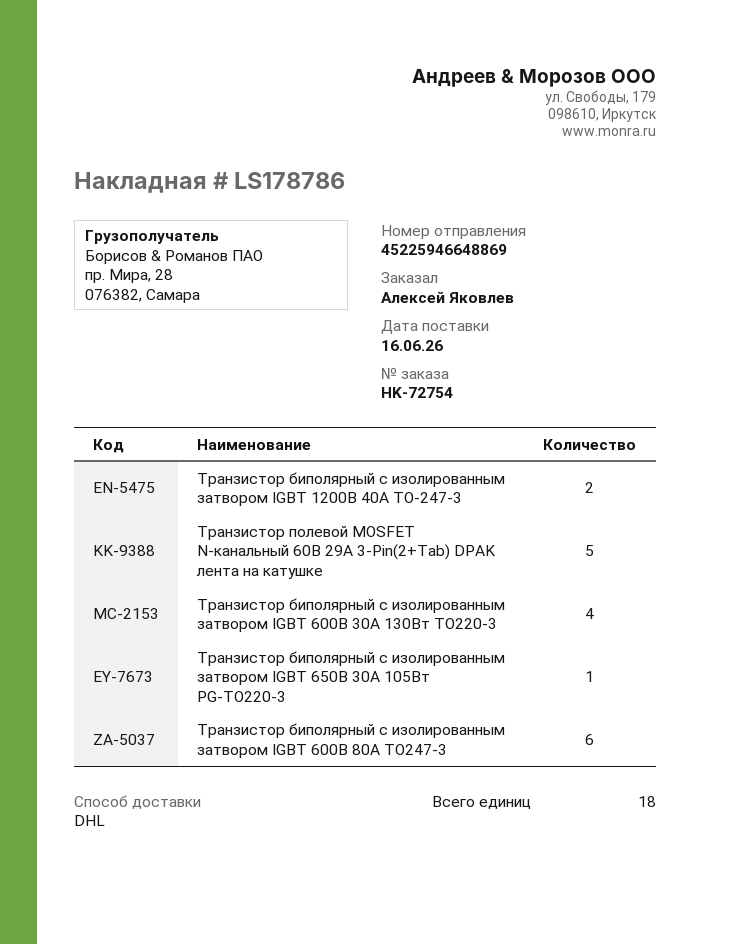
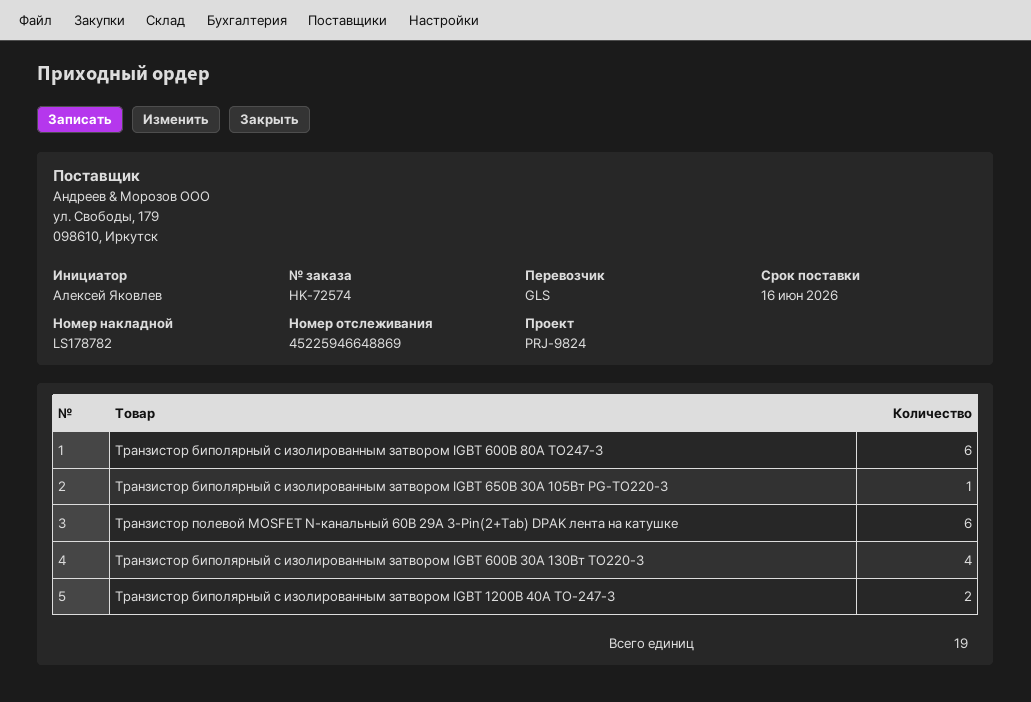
order number: HK-72754 -> HK-72574
delivery note number: LS178786 -> LS178782
shipping method: DHL -> GLS
Транзистор полевой MOSFET N-канальный 60В 29A 3-Pin(2+Tab) DPAK лента на катушке: 5 -> 6
total quantity: 18 -> 19

